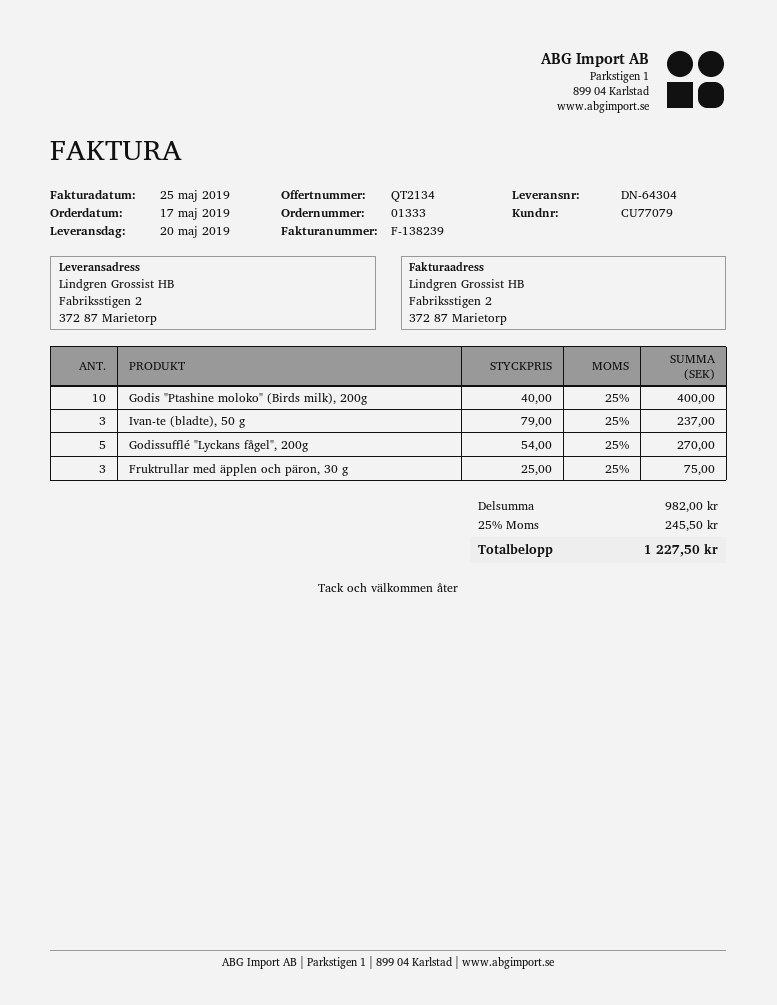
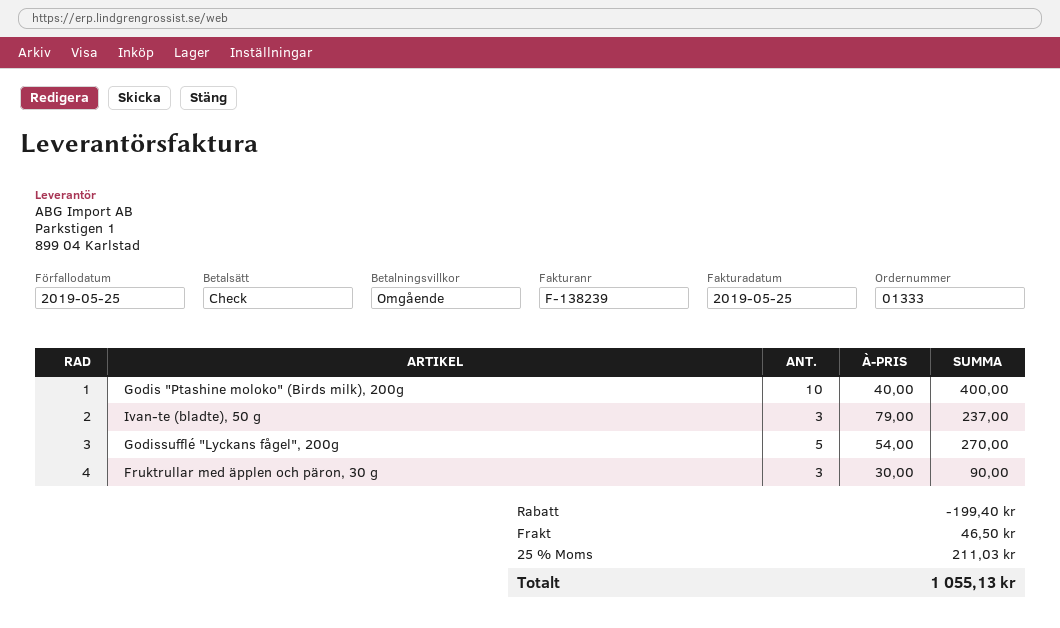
Fruktrullar med äpplen och päron, 30 g: 3 x 25.00 = 75.00 -> 3 x 30.00 = 90.00
discount: none -> 199.40
shipping: none -> 46.50
tax: 25% = 245.50 -> 25% = 211.03
total: 1227.50 -> 1055.13

